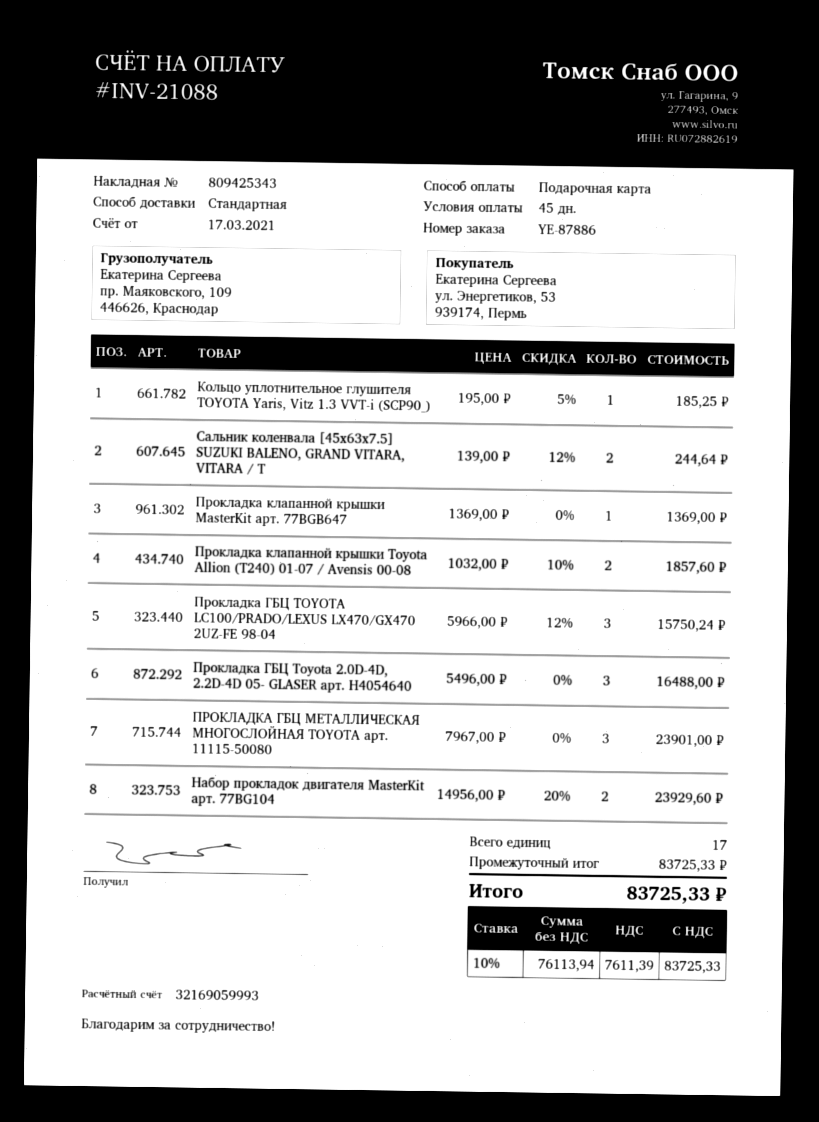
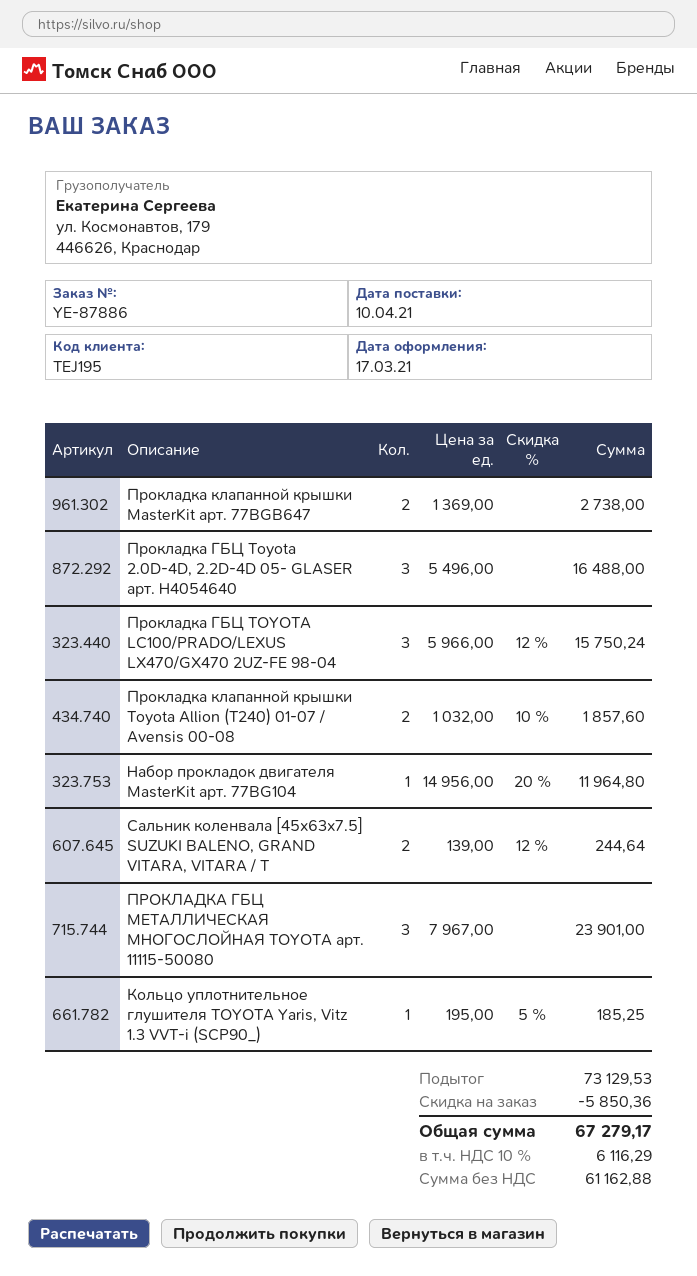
ship to: пр. Маяковского, 109, 446626, Краснодар -> ул. Космонавтов, 179, 446626, Краснодар
Прокладка клапанной крышки MasterKit арт. 77BGB647: 1 x 1369.00 = 1369.00 -> 2 x 1369.00 = 2738.00
Набор прокладок двигателя MasterKit арт. 77BG104: 2 x 14956.00 - 20% = 23929.60 -> 1 x 14956.00 - 20% = 11964.80
subtotal: 83725.33 -> 73129.53
discount: none -> 5850.36
net: 76113.94 -> 61162.88
tax: 10% = 7611.39 -> 10% = 6116.29
total: 83725.33 -> 67279.17

